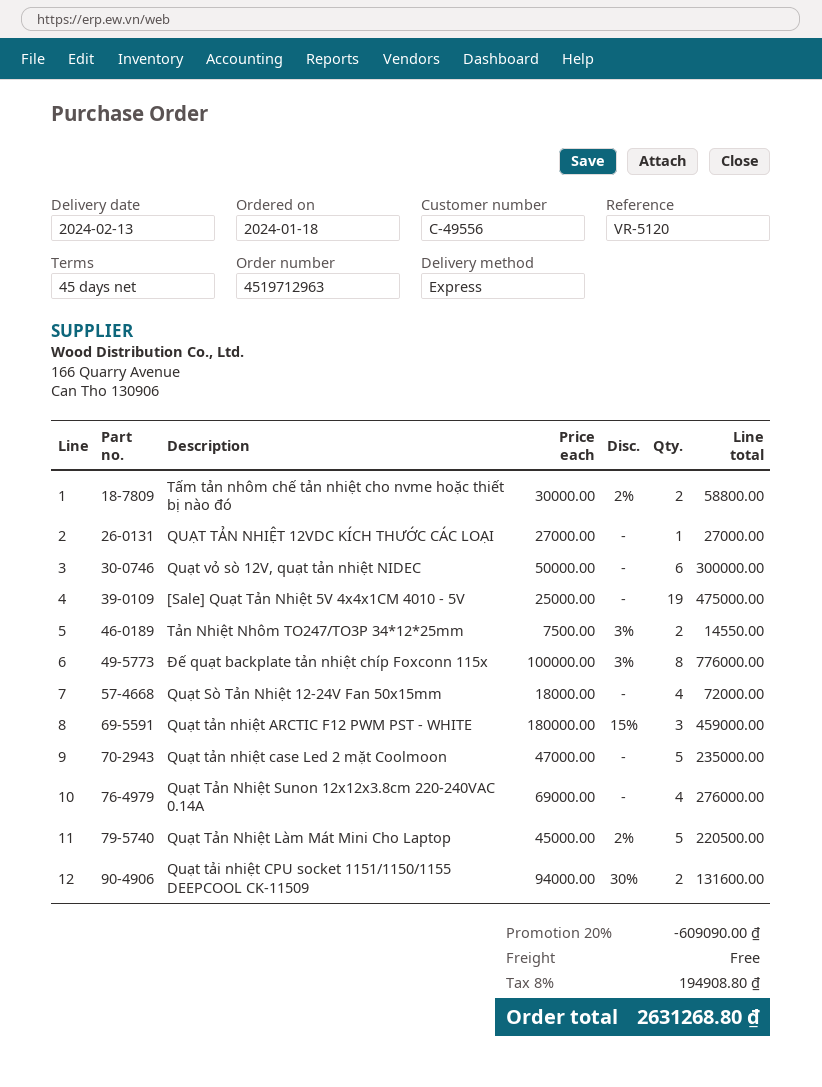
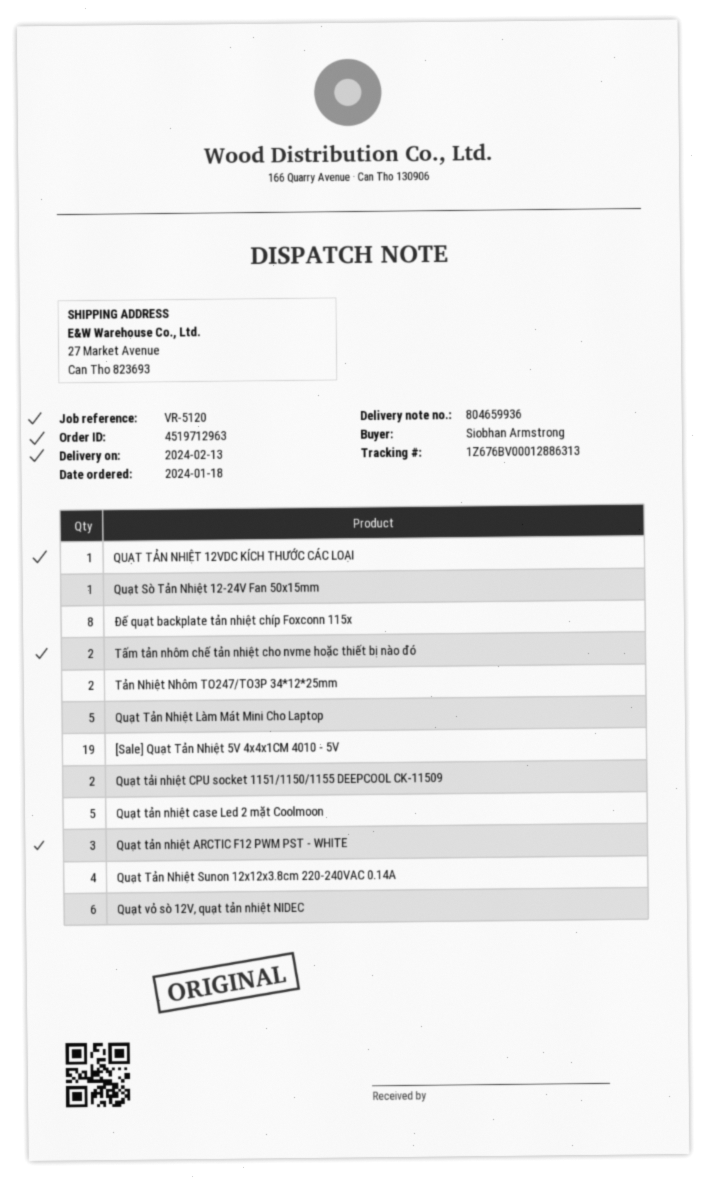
Quạt Sò Tản Nhiệt 12-24V Fan 50x15mm: 4 -> 1

